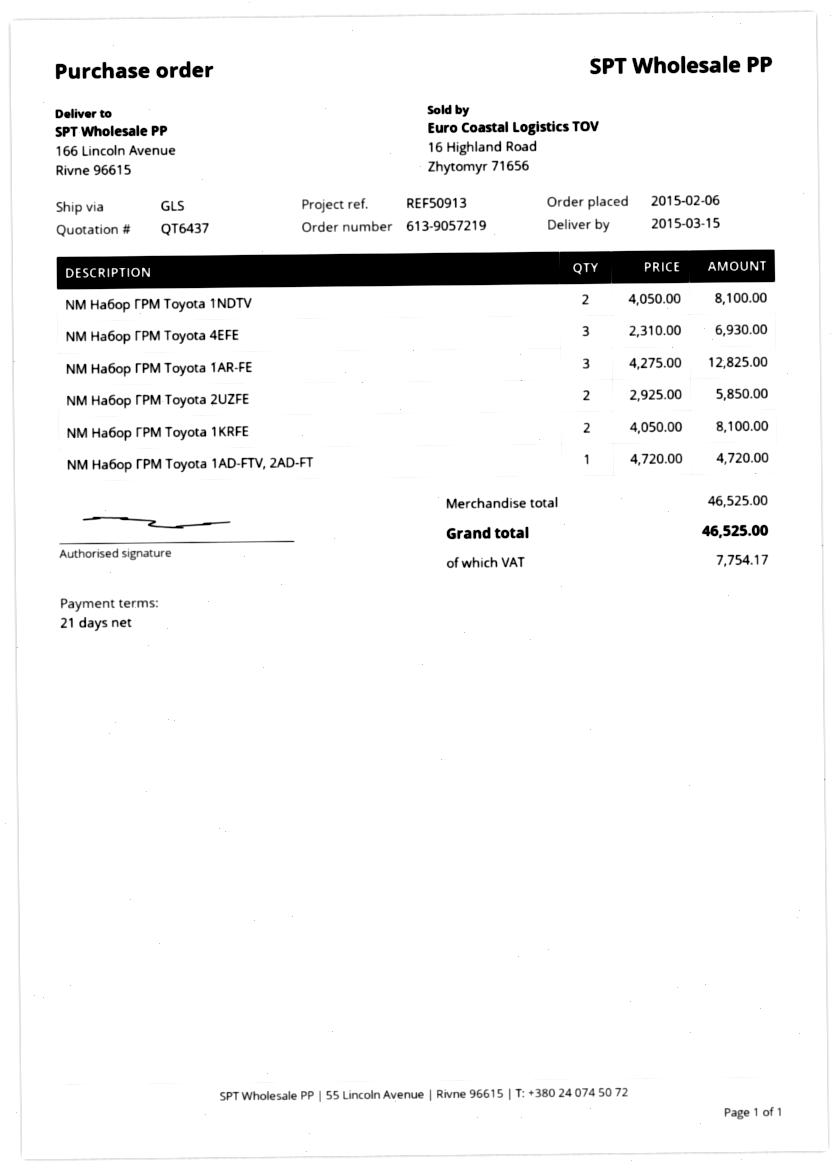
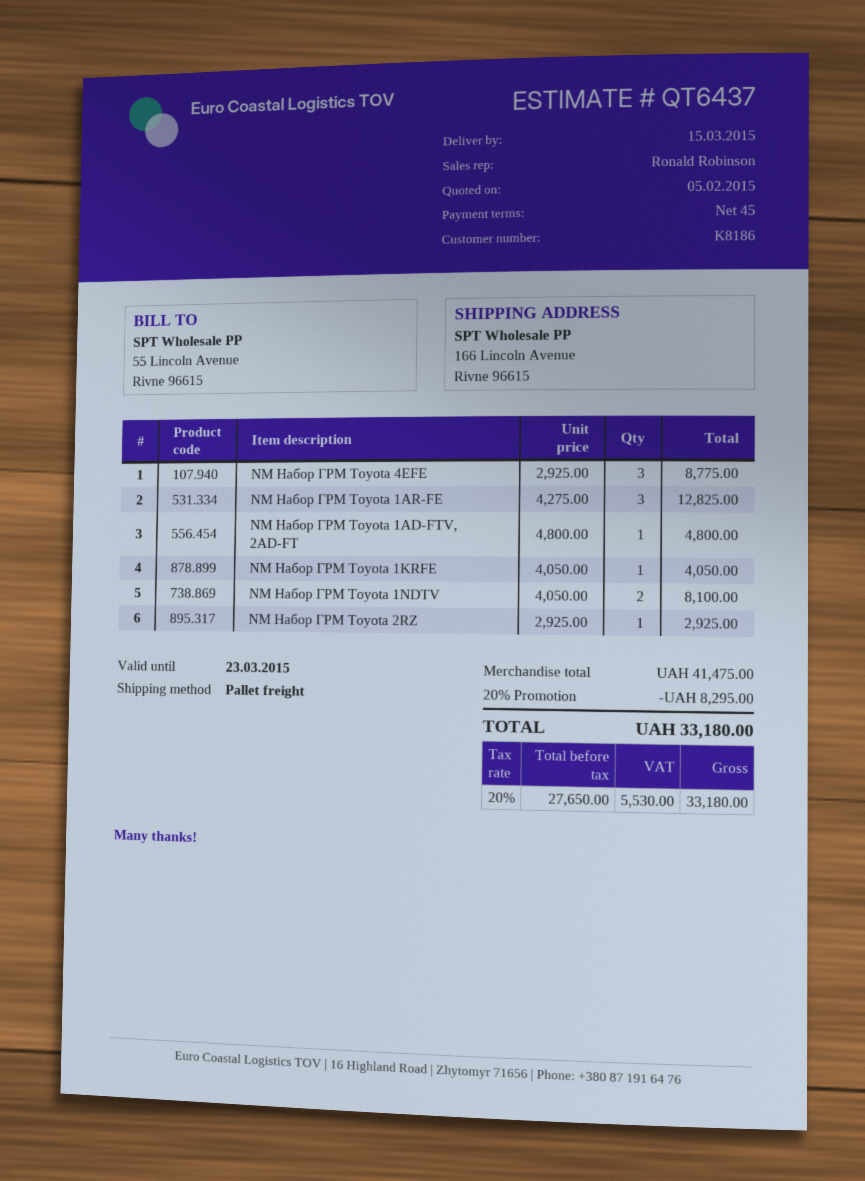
payment terms: 21 days -> 45 days
shipping method: GLS -> pallet freight
NM Набор ГРМ Toyota 4EFE: 3 x 2310.00 = 6930.00 -> 3 x 2925.00 = 8775.00
NM Набор ГРМ Toyota 2UZFE: 2 x 2925.00 = 5850.00 -> none
NM Набор ГРМ Toyota 1KRFE: 2 x 4050.00 = 8100.00 -> 1 x 4050.00 = 4050.00
NM Набор ГРМ Toyota 1AD-FTV, 2AD-FT: 1 x 4720.00 = 4720.00 -> 1 x 4800.00 = 4800.00
NM Набор ГРМ Toyota 2RZ: none -> 1 x 2925.00 = 2925.00
subtotal: 46525.00 -> 41475.00
discount: none -> 20% = 8295.00
tax: 7754.17 -> 5530.00
total: 46525.00 -> 33180.00

